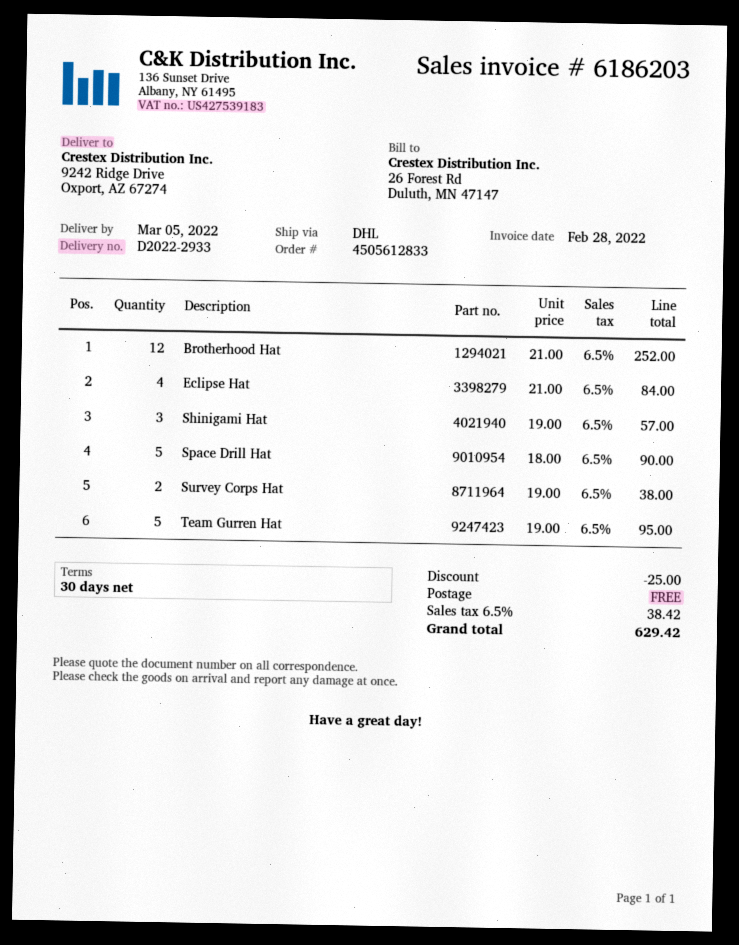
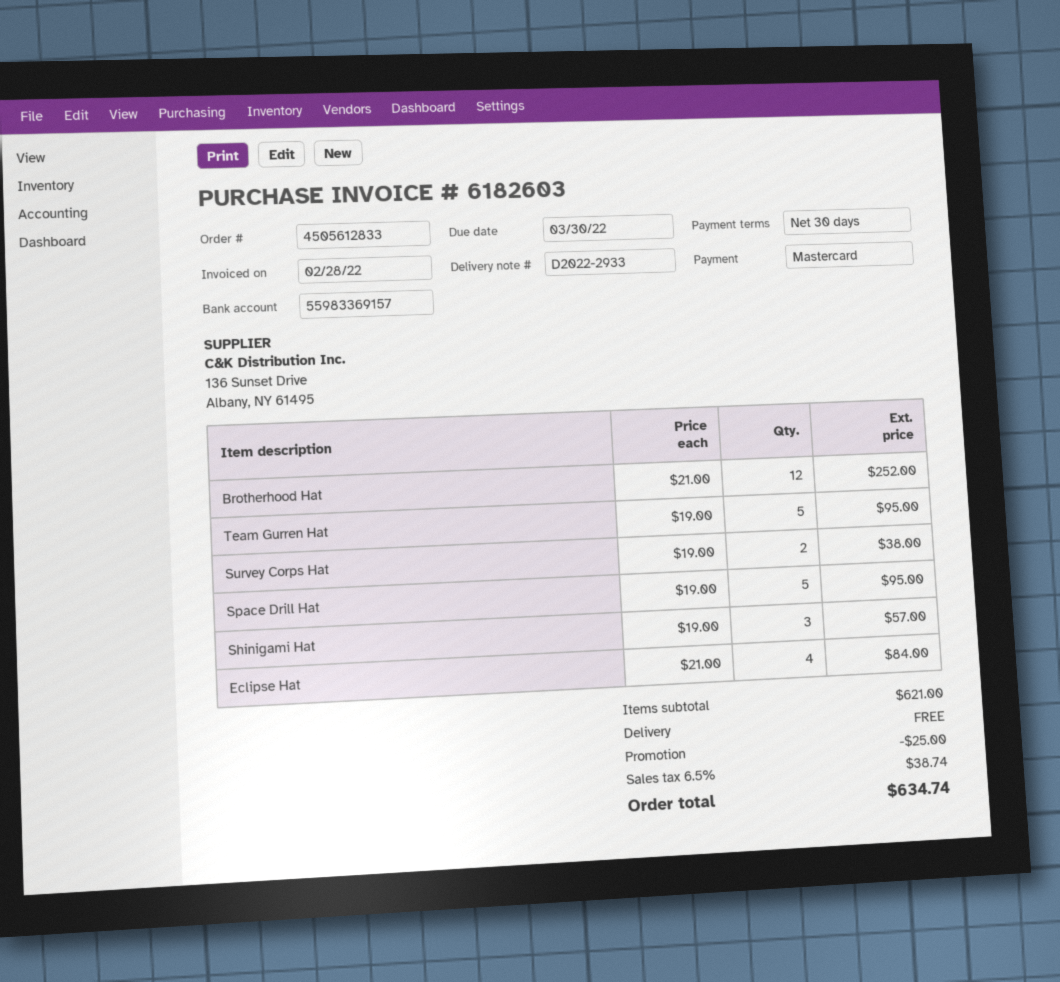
invoice number: 6186203 -> 6182603
Space Drill Hat: 5 x 18.00 = 90.00 -> 5 x 19.00 = 95.00
tax: 6.5% = 38.42 -> 6.5% = 38.74
total: 629.42 -> 634.74

